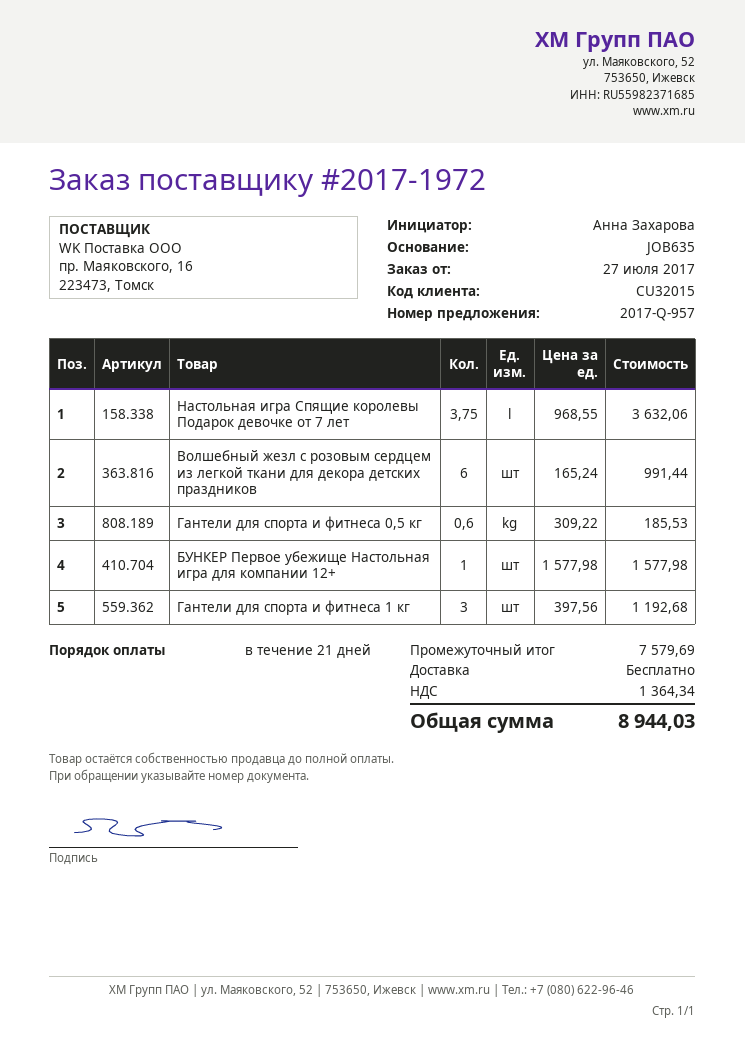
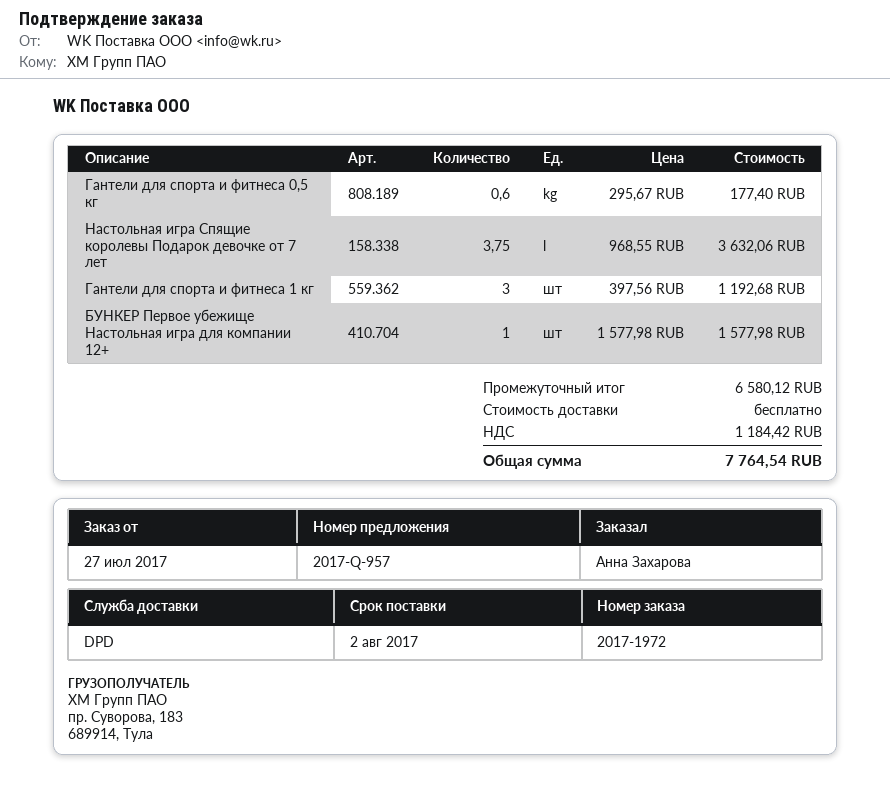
Волшебный жезл с розовым сердцем из легкой ткани для декора детских праздников: 6 x 165.24 = 991.44 -> none
Гантели для спорта и фитнеса 0,5 кг: 0.6 x 309.22 = 185.53 -> 0.6 x 295.67 = 177.40
subtotal: 7579.69 -> 6580.12
tax: 1364.34 -> 1184.42
total: 8944.03 -> 7764.54

